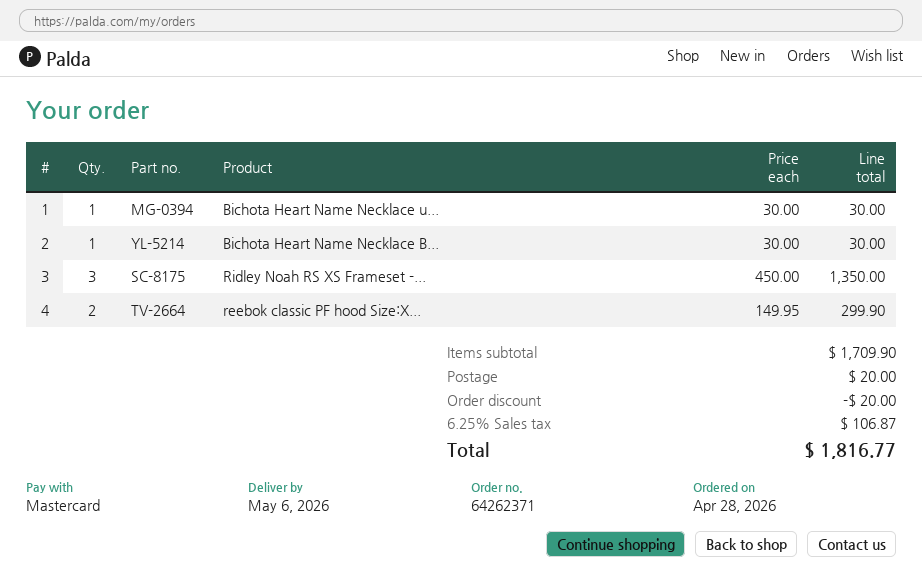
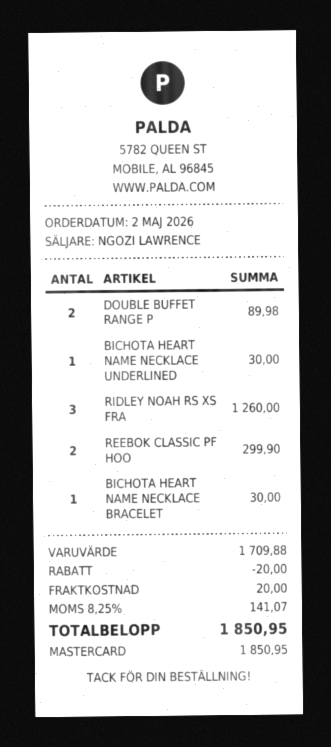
order date: 2026-04-28 -> 2026-05-02
Ridley Noah RS XS Frameset -...: 3 for 1350.00 -> 3 for 1260.00
DOUBLE BUFFET RANGE P: none -> 2 for 89.98
subtotal: 1709.90 -> 1709.88
tax: 6.25% = 106.87 -> 8.25% = 141.07
total: 1816.77 -> 1850.95

